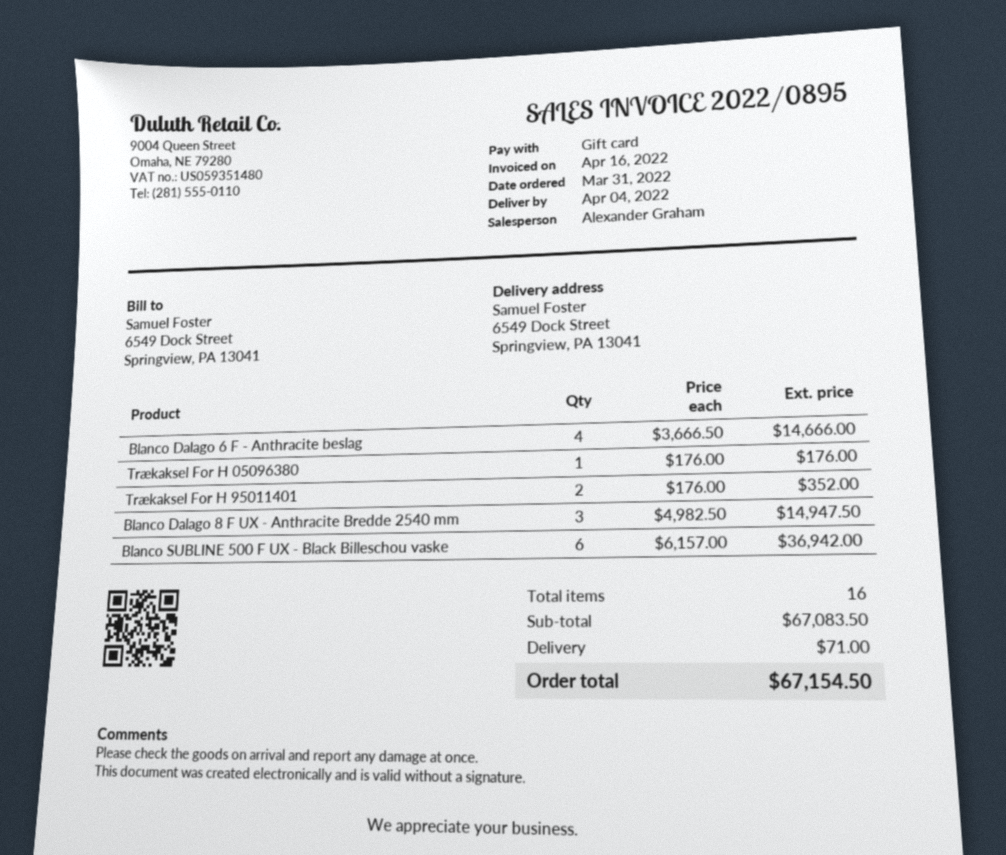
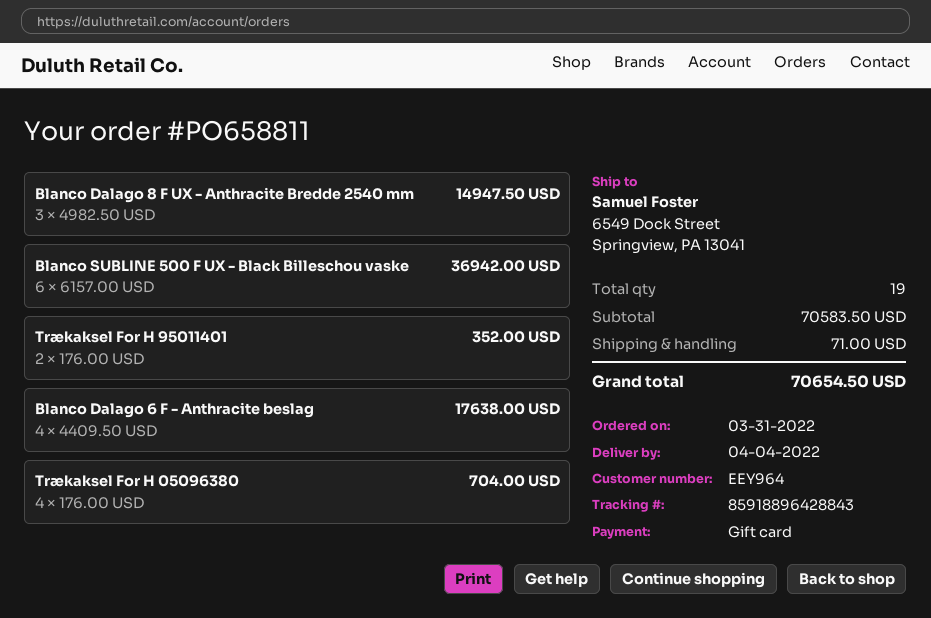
Blanco Dalago 6 F - Anthracite beslag: 4 x 3666.50 = 14666.00 -> 4 x 4409.50 = 17638.00
Trækaksel For H 05096380: 1 x 176.00 = 176.00 -> 4 x 176.00 = 704.00
total quantity: 16 -> 19
subtotal: 67083.50 -> 70583.50
total: 67154.50 -> 70654.50

